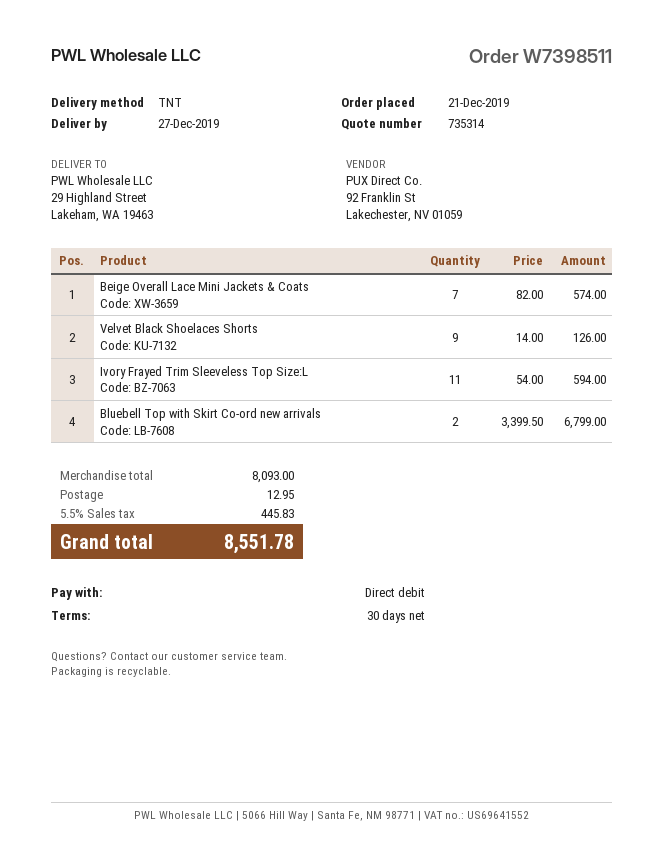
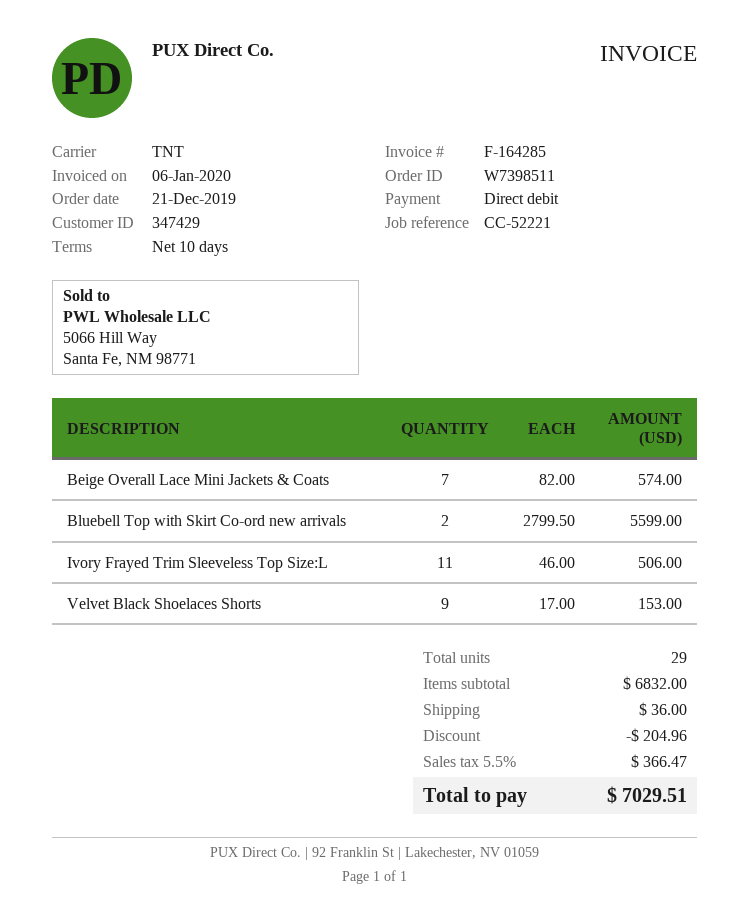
payment terms: 30 days -> 10 days
Velvet Black Shoelaces Shorts: 9 x 14.00 = 126.00 -> 9 x 17.00 = 153.00
Ivory Frayed Trim Sleeveless Top Size:L: 11 x 54.00 = 594.00 -> 11 x 46.00 = 506.00
Bluebell Top with Skirt Co-ord new arrivals: 2 x 3399.50 = 6799.00 -> 2 x 2799.50 = 5599.00
subtotal: 8093.00 -> 6832.00
discount: none -> 204.96
shipping: 12.95 -> 36.00
tax: 5.5% = 445.83 -> 5.5% = 366.47
total: 8551.78 -> 7029.51

